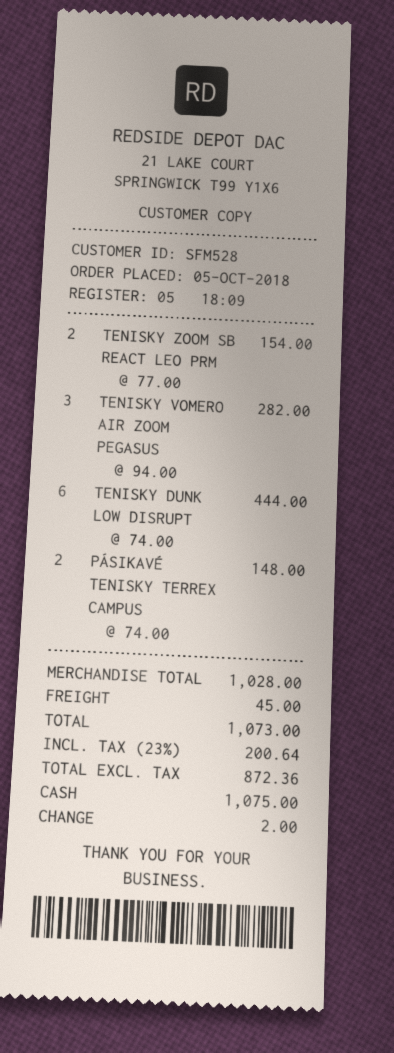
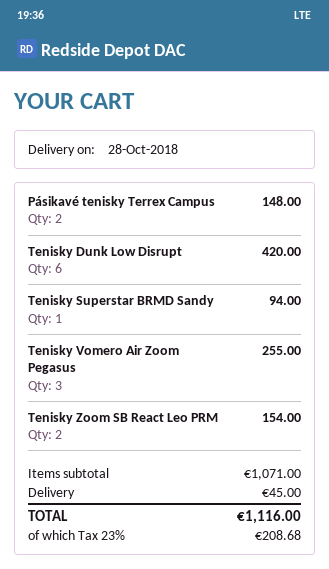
TENISKY VOMERO AIR ZOOM PEGASUS: 3 for 282.00 -> 3 for 255.00
TENISKY DUNK LOW DISRUPT: 6 for 444.00 -> 6 for 420.00
Tenisky Superstar BRMD Sandy: none -> 1 for 94.00
subtotal: 1028.00 -> 1071.00
tax: 23% = 200.64 -> 23% = 208.68
total: 1073.00 -> 1116.00

